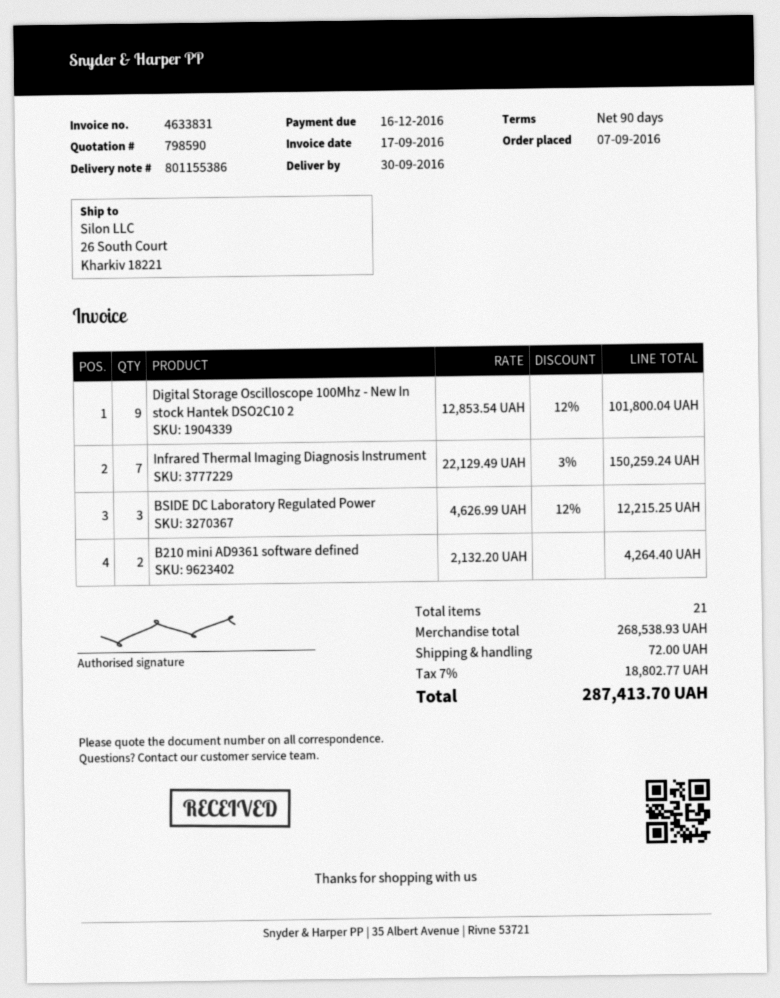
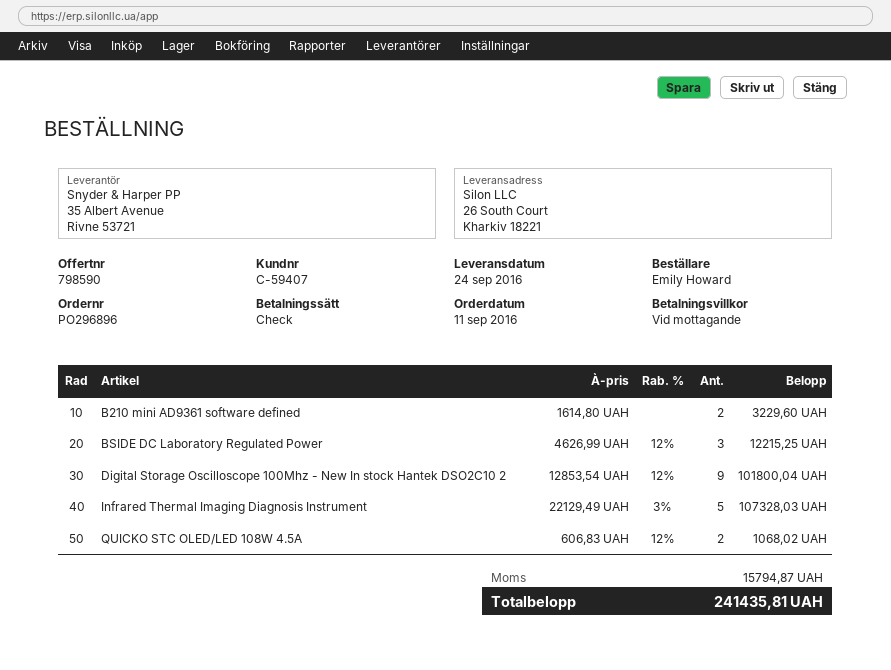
order date: 2016-09-07 -> 2016-09-11
delivery date: 2016-09-30 -> 2016-09-24
payment terms: 90 days -> on receipt
Infrared Thermal Imaging Diagnosis Instrument: 7 x 22129.49 - 3% = 150259.24 -> 5 x 22129.49 - 3% = 107328.03
B210 mini AD9361 software defined: 2 x 2132.20 = 4264.40 -> 2 x 1614.80 = 3229.60
QUICKO STC OLED/LED 108W 4.5A: none -> 2 x 606.83 - 12% = 1068.02
shipping: 72.00 -> none
tax: 18802.77 -> 15794.87
total: 287413.70 -> 241435.81

